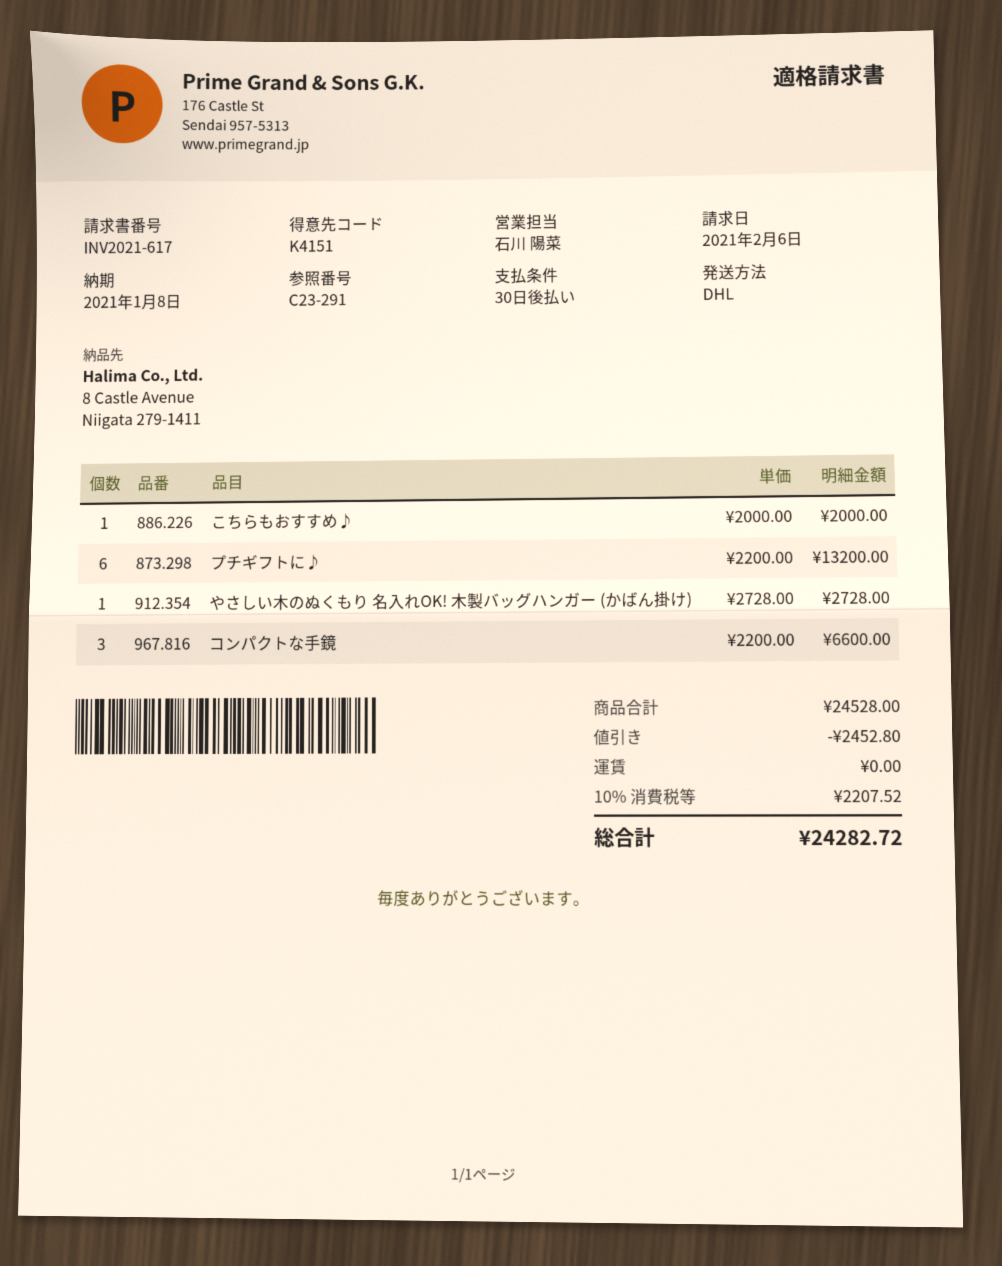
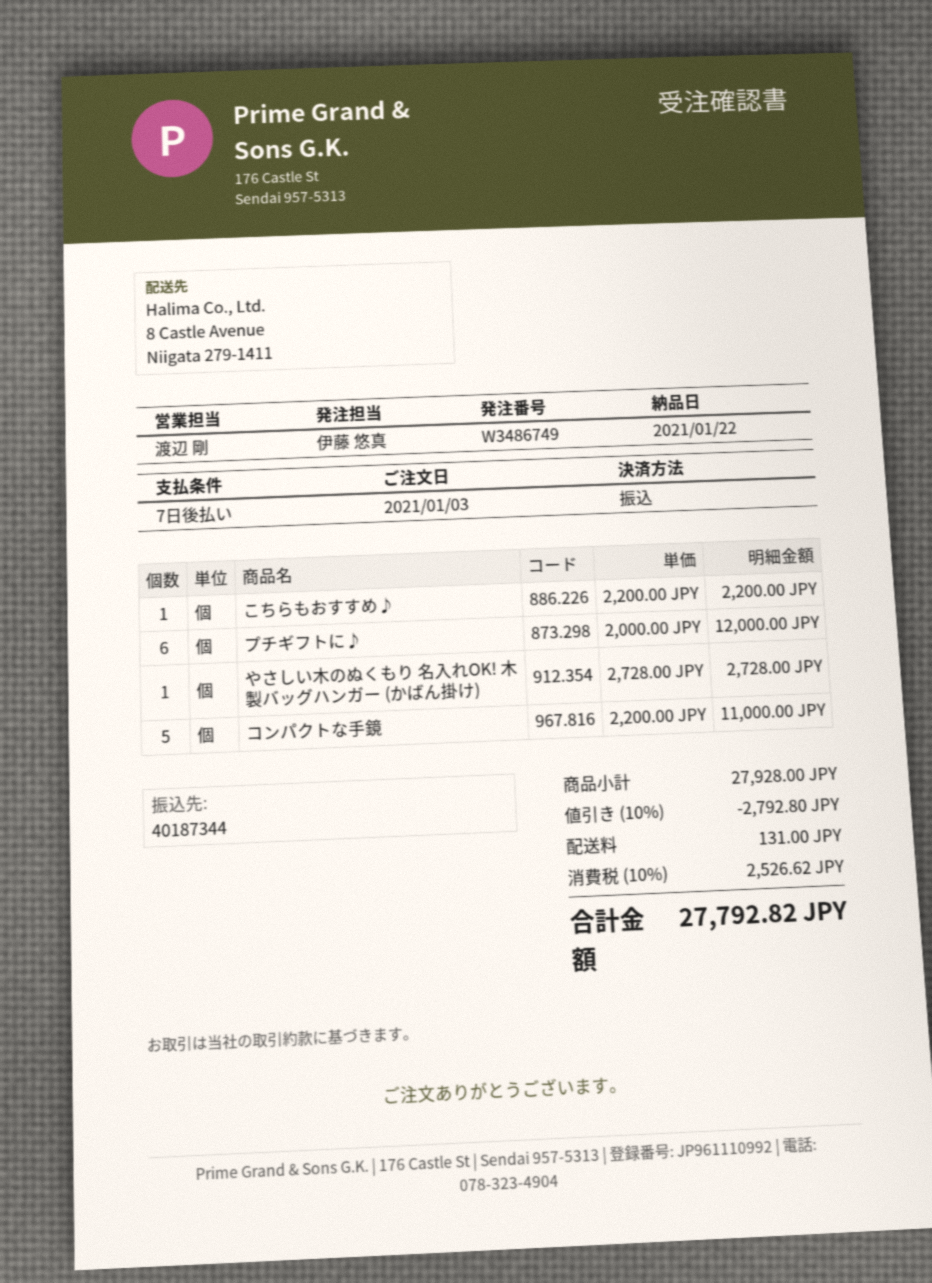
delivery date: 2021-01-08 -> 2021-01-22
payment terms: 30 days -> 7 days
sales rep: 石川 陽菜 -> 渡辺 剛
こちらもおすすめ♪: 1 x 2000.00 = 2000.00 -> 1 x 2200.00 = 2200.00
プチギフトに♪: 6 x 2200.00 = 13200.00 -> 6 x 2000.00 = 12000.00
コンパクトな手鏡: 3 x 2200.00 = 6600.00 -> 5 x 2200.00 = 11000.00
subtotal: 24528.00 -> 27928.00
discount: 2452.80 -> 2792.80
shipping: 0.00 -> 131.00
tax: 10% = 2207.52 -> 10% = 2526.62
total: 24282.72 -> 27792.82

